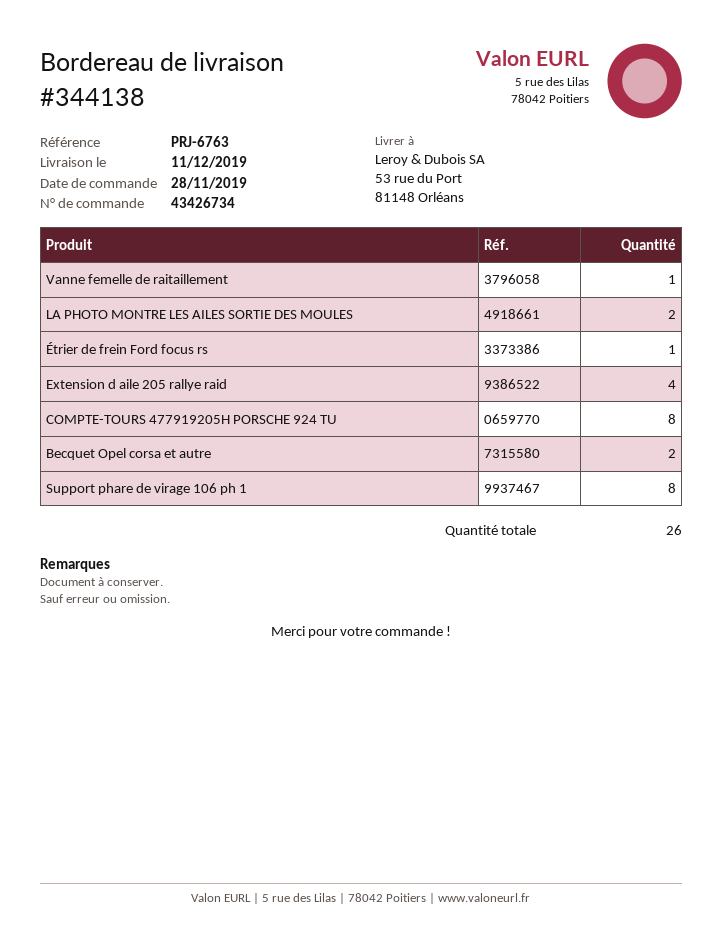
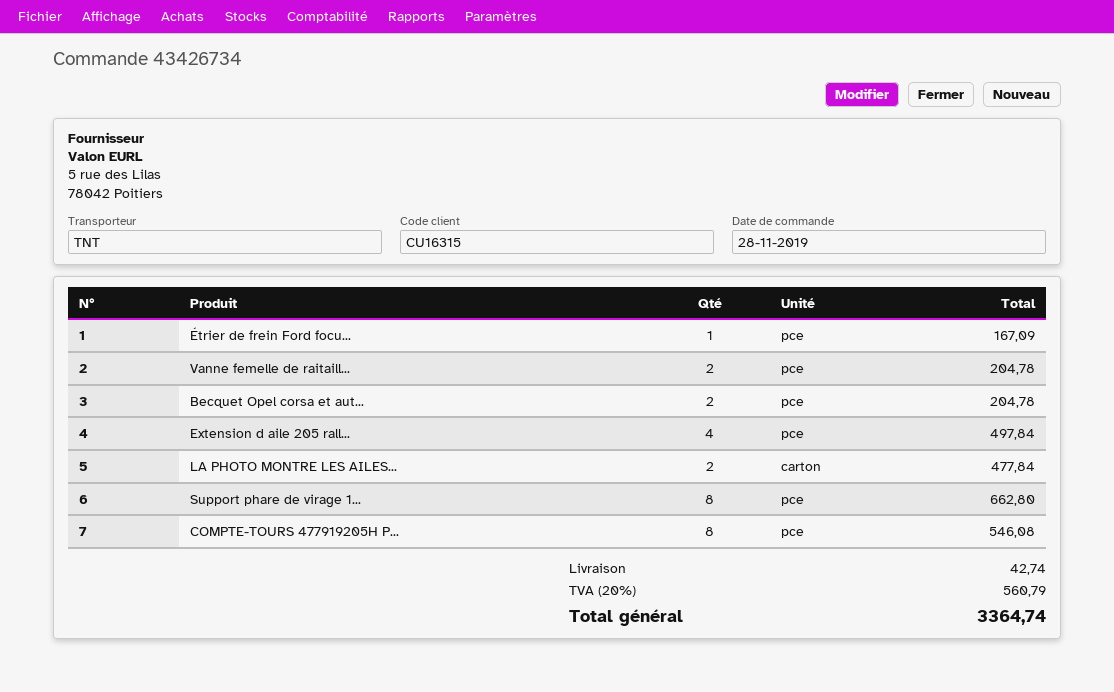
Vanne femelle de raitaillement: 1 -> 2

